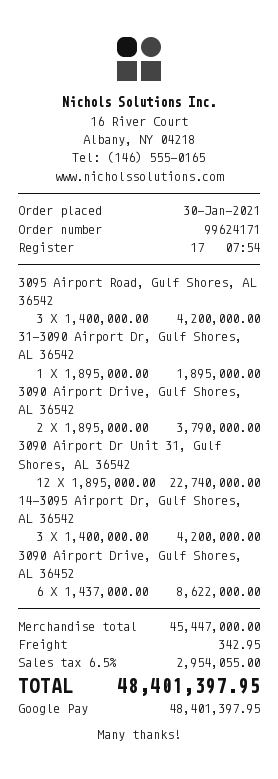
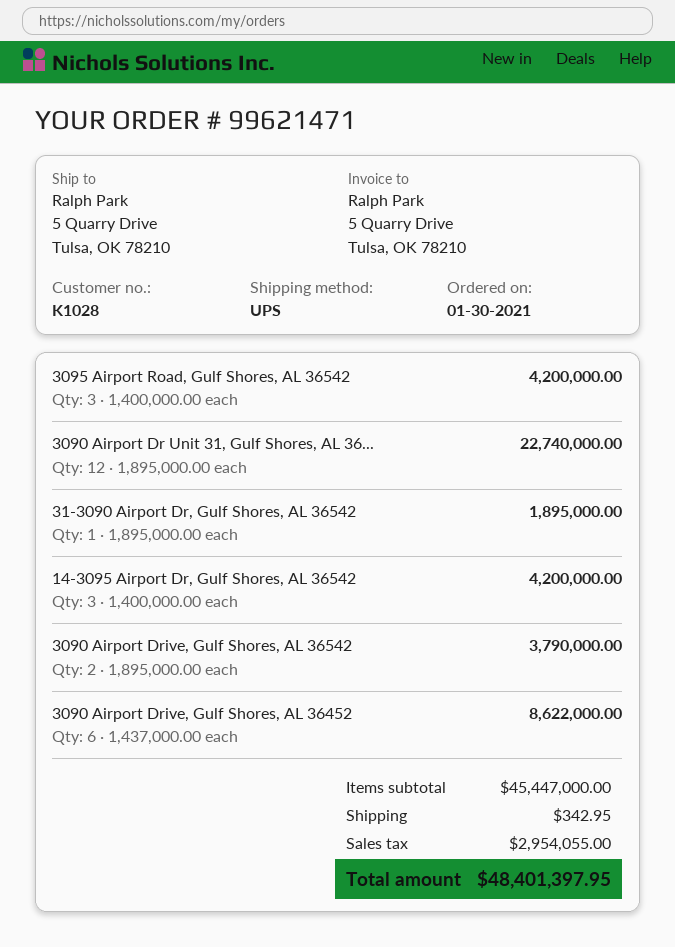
order number: 99624171 -> 99621471

